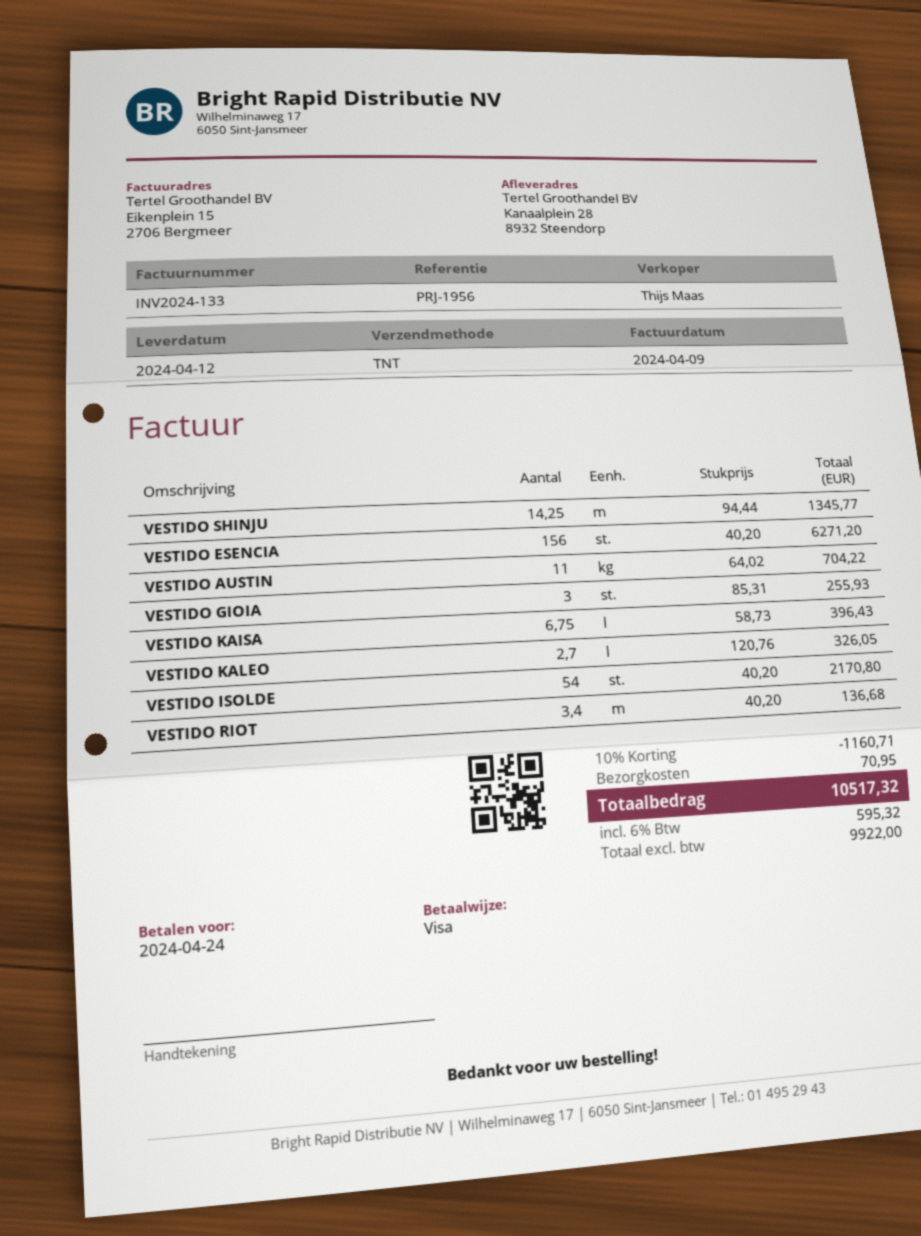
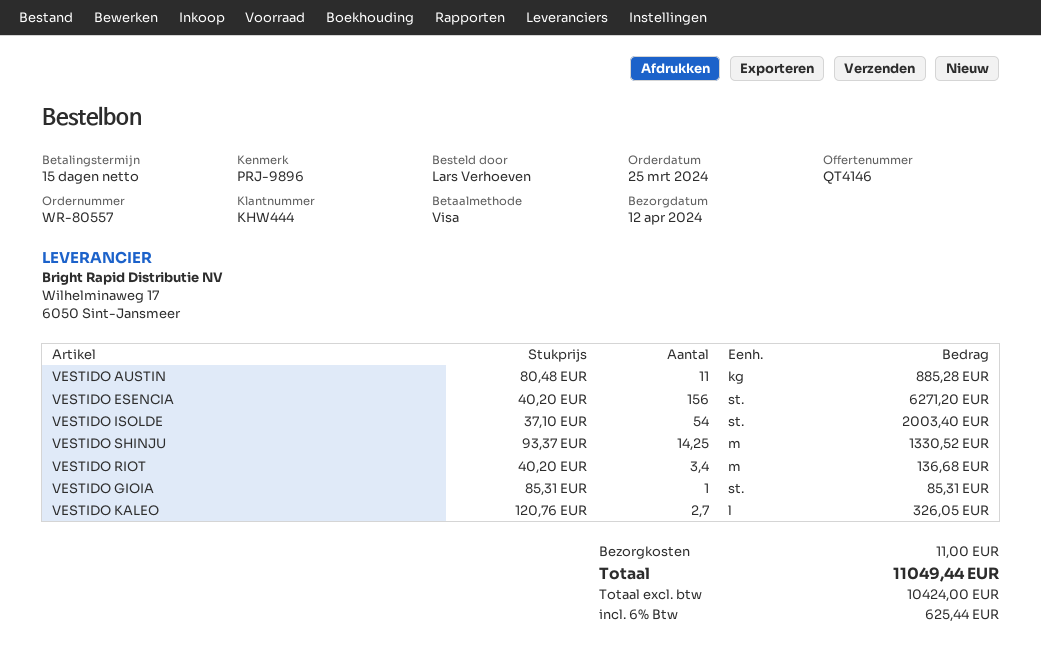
reference: PRJ-1956 -> PRJ-9896
VESTIDO SHINJU: 14.25 x 94.44 = 1345.77 -> 14.25 x 93.37 = 1330.52
VESTIDO AUSTIN: 11 x 64.02 = 704.22 -> 11 x 80.48 = 885.28
VESTIDO GIOIA: 3 x 85.31 = 255.93 -> 1 x 85.31 = 85.31
VESTIDO KAISA: 6.75 x 58.73 = 396.43 -> none
VESTIDO ISOLDE: 54 x 40.20 = 2170.80 -> 54 x 37.10 = 2003.40
discount: 10% = 1160.71 -> none
shipping: 70.95 -> 11.00
net: 9922.00 -> 10424.00
tax: 6% = 595.32 -> 6% = 625.44
total: 10517.32 -> 11049.44

